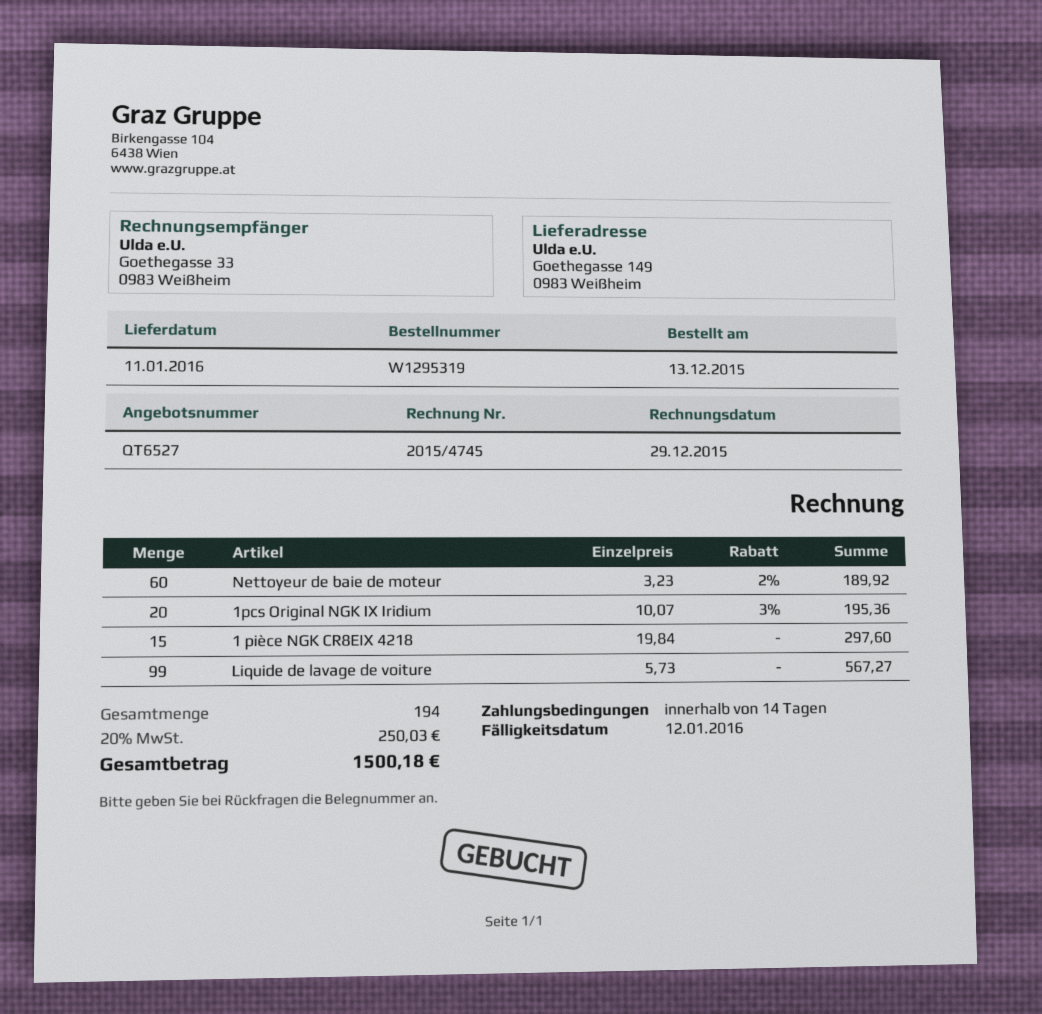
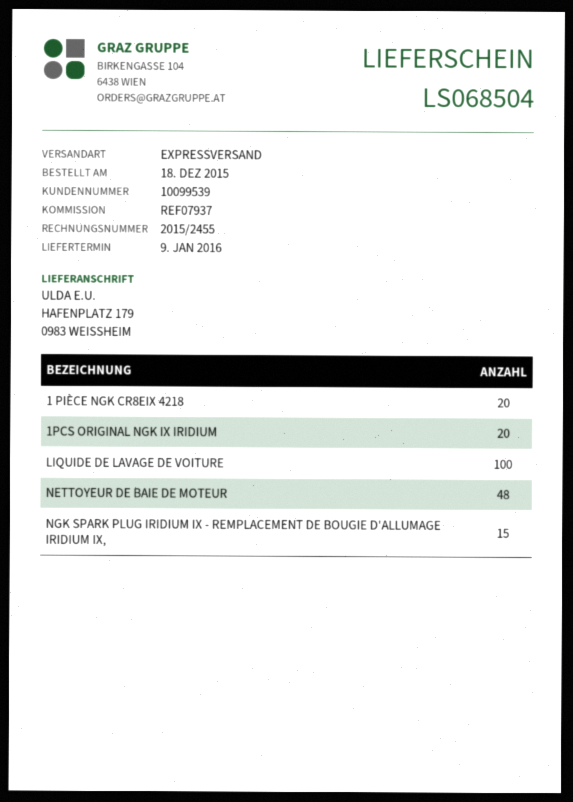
order date: 2015-12-13 -> 2015-12-18
delivery date: 2016-01-11 -> 2016-01-09
invoice number: 2015/4745 -> 2015/2455
ship to: Goethegasse 149, 0983 Weißheim -> HAFENPLATZ 179, 0983 WEISSHEIM
Nettoyeur de baie de moteur: 60 -> 48
1 pièce NGK CR8EIX 4218: 15 -> 20
Liquide de lavage de voiture: 99 -> 100
NGK SPARK PLUG IRIDIUM IX - REMPLACEMENT DE BOUGIE D'ALLUMAGE IRIDIUM IX,: none -> 15

